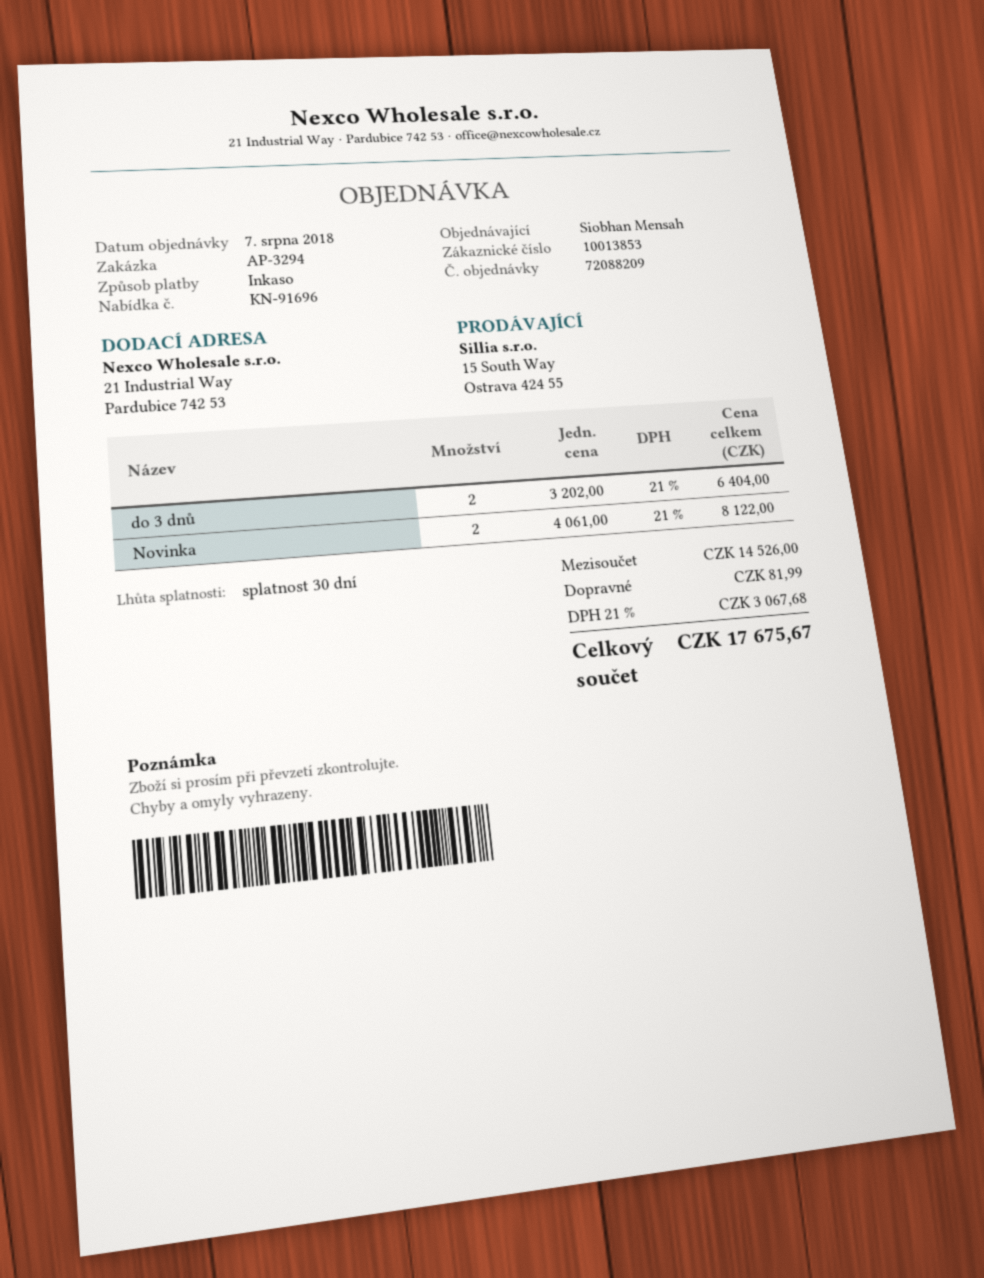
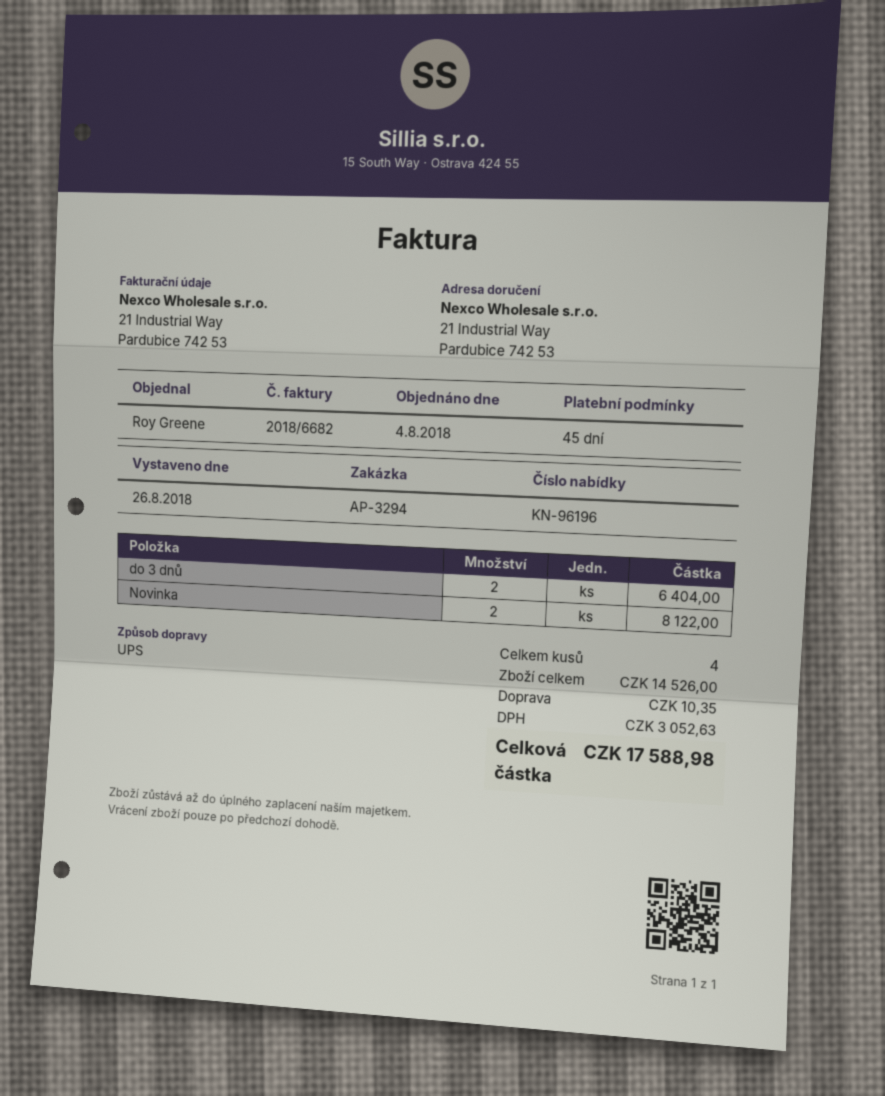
quote number: KN-91696 -> KN-96196
order date: 2018-08-07 -> 2018-08-04
payment terms: 30 days -> 45 days
ordered by: Siobhan Mensah -> Roy Greene
shipping: 81.99 -> 10.35
tax: 3067.68 -> 3052.63
total: 17675.67 -> 17588.98

